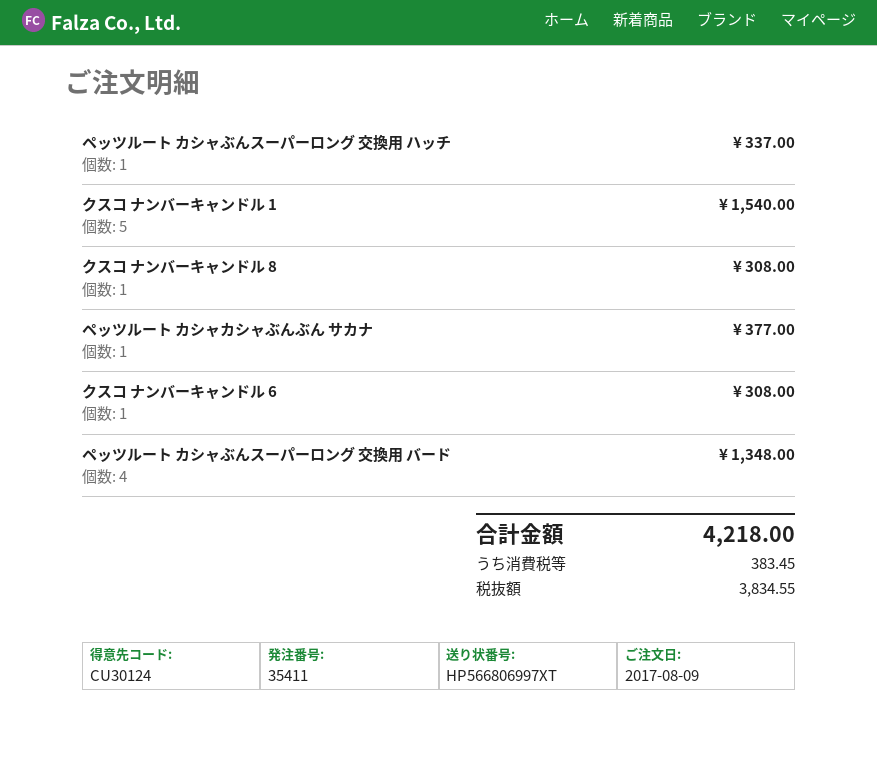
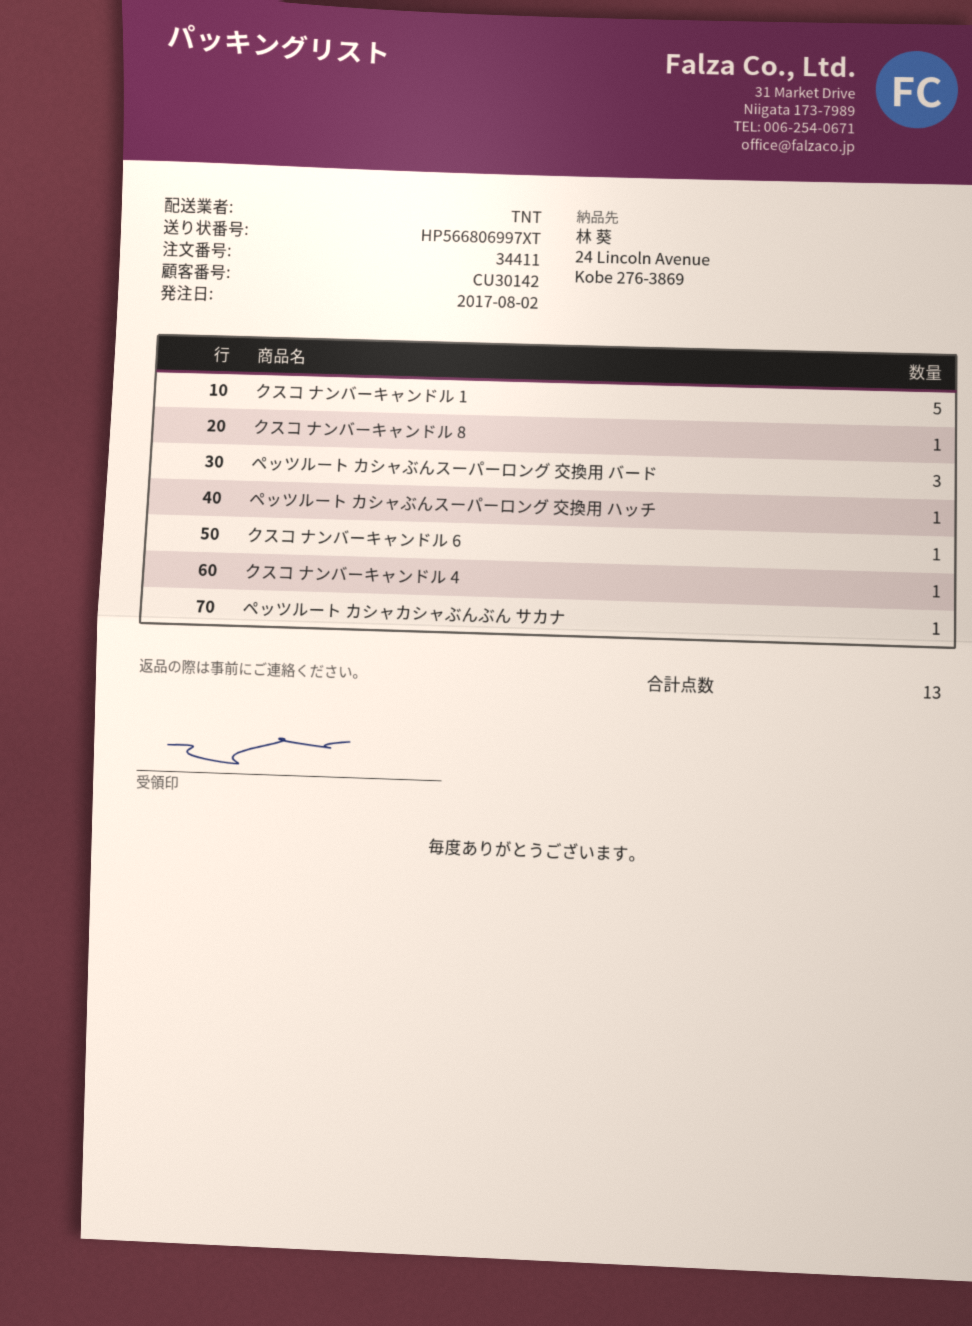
order number: 35411 -> 34411
order date: 2017-08-09 -> 2017-08-02
customer number: CU30124 -> CU30142
ペッツルート カシャぶんスーパーロング 交換用 バード: 4 -> 3
クスコ ナンバーキャンドル 4: none -> 1

